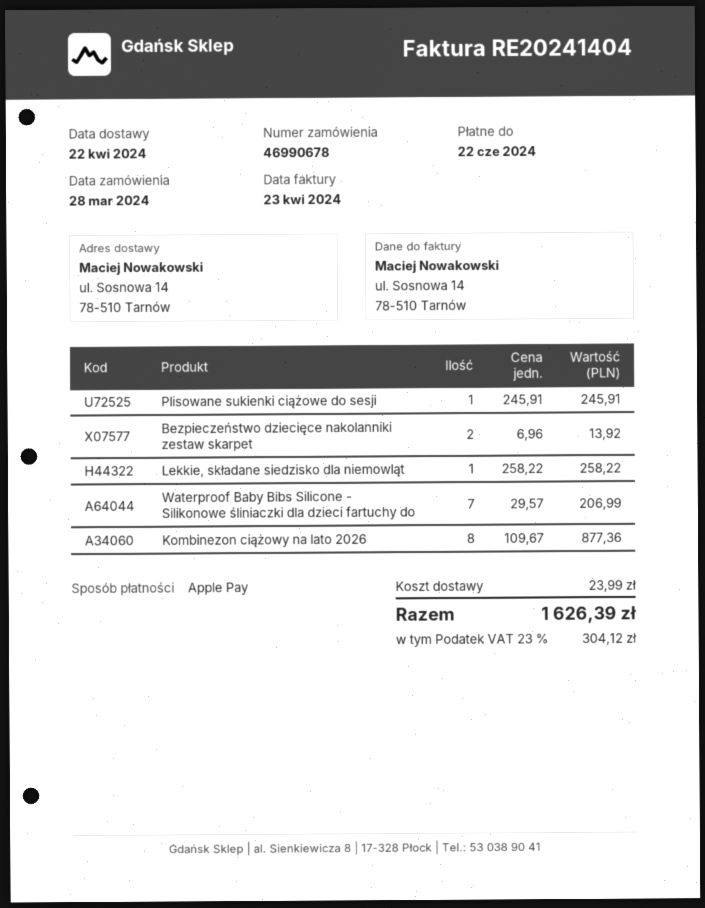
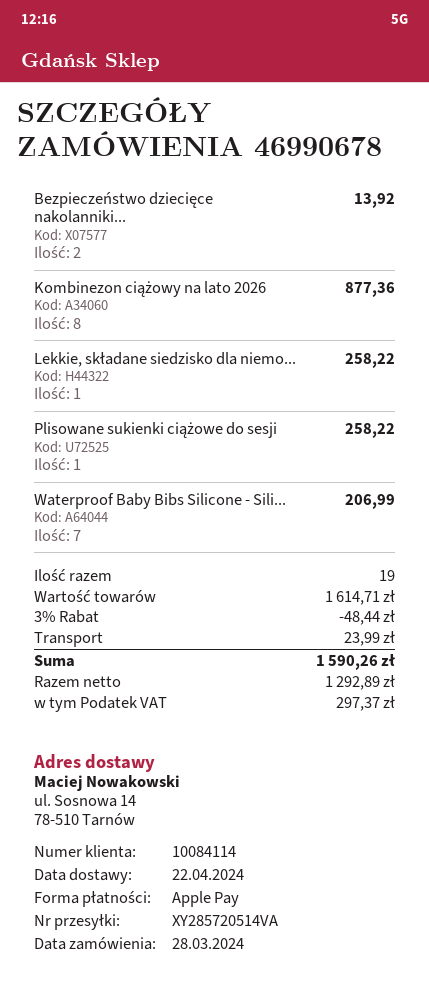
Plisowane sukienki ciążowe do sesji: 1 for 245.91 -> 1 for 258.22
discount: none -> 3% = 48.44
tax: 304.12 -> 297.37
total: 1626.39 -> 1590.26

